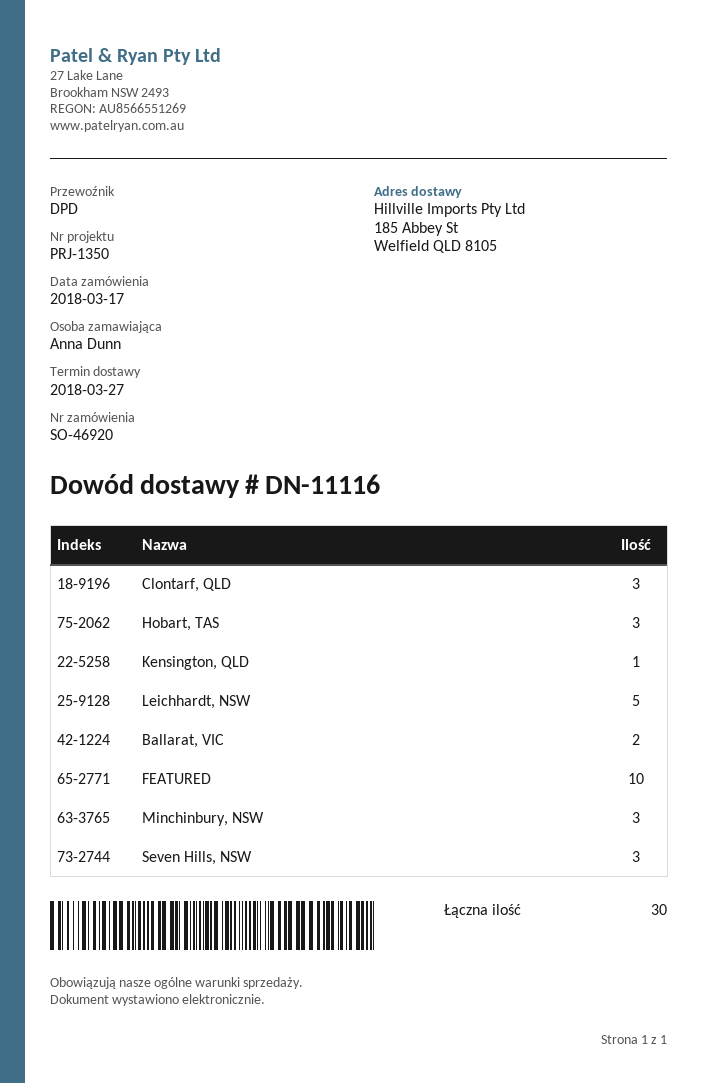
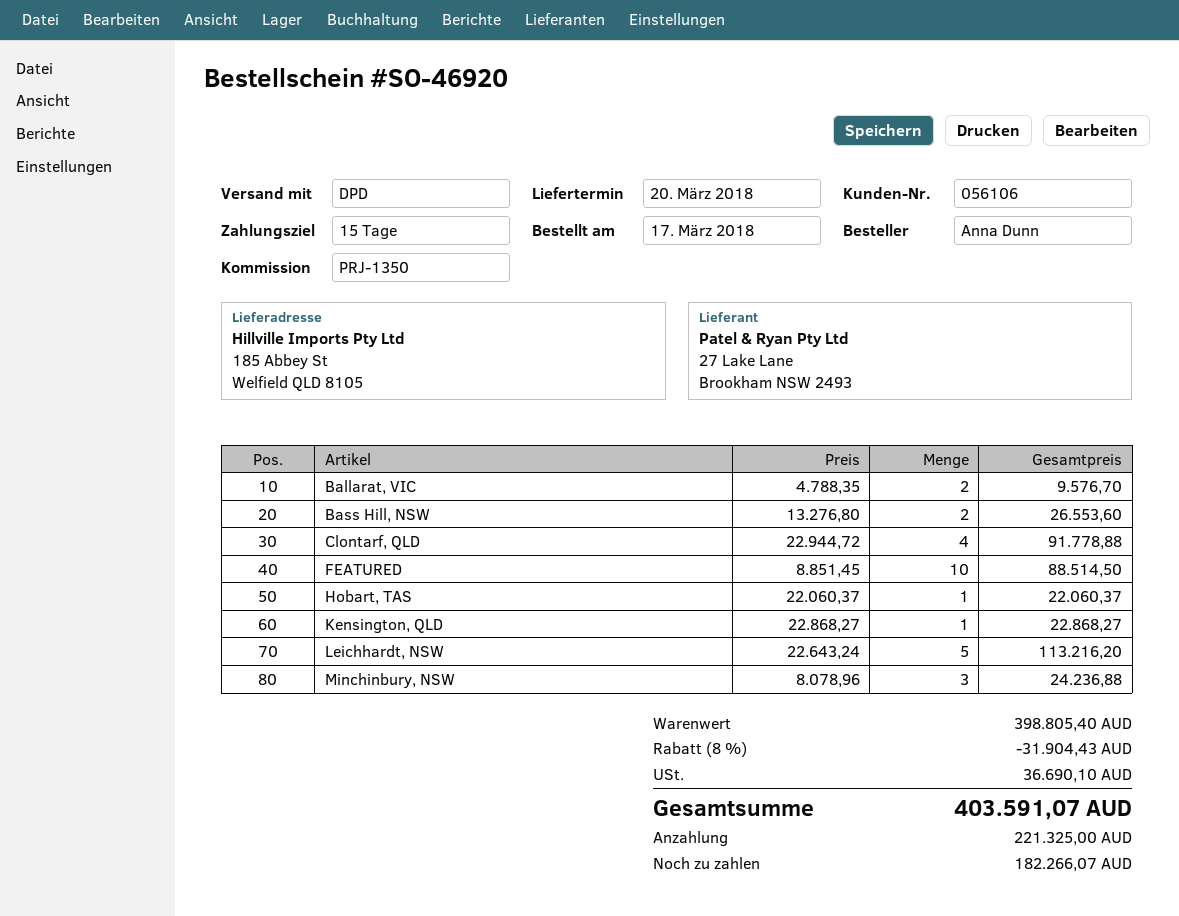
delivery date: 2018-03-27 -> 2018-03-20
Clontarf, QLD: 3 -> 4
Hobart, TAS: 3 -> 1
Seven Hills, NSW: 3 -> none
Bass Hill, NSW: none -> 2

